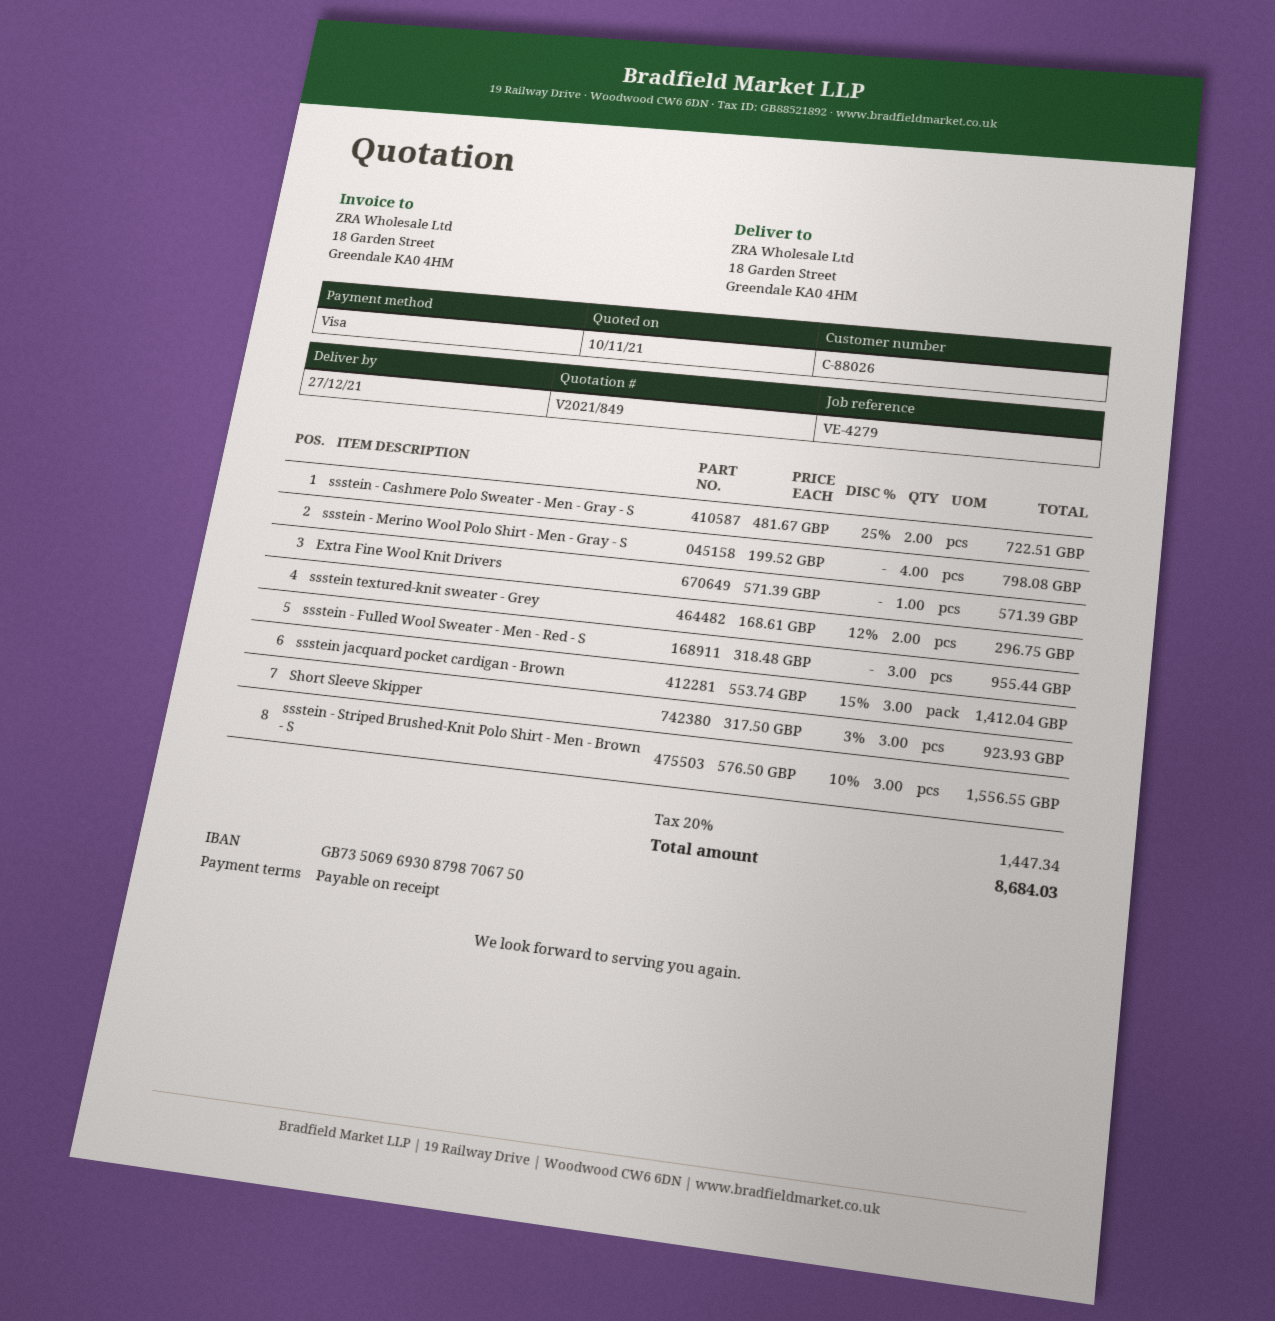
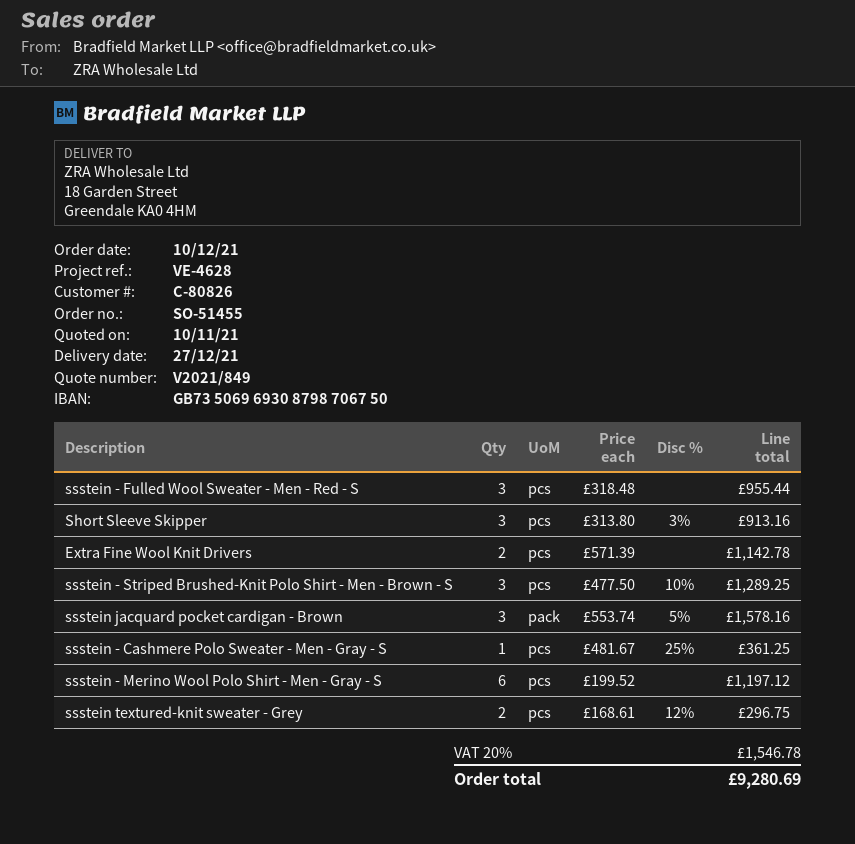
customer number: C-88026 -> C-80826
reference: VE-4279 -> VE-4628
ssstein - Cashmere Polo Sweater - Men - Gray - S: 2 x 481.67 - 25% = 722.51 -> 1 x 481.67 - 25% = 361.25
ssstein - Merino Wool Polo Shirt - Men - Gray - S: 4 x 199.52 = 798.08 -> 6 x 199.52 = 1197.12
Extra Fine Wool Knit Drivers: 1 x 571.39 = 571.39 -> 2 x 571.39 = 1142.78
ssstein jacquard pocket cardigan - Brown: 3 x 553.74 - 15% = 1412.04 -> 3 x 553.74 - 5% = 1578.16
Short Sleeve Skipper: 3 x 317.50 - 3% = 923.93 -> 3 x 313.80 - 3% = 913.16
ssstein - Striped Brushed-Knit Polo Shirt - Men - Brown - S: 3 x 576.50 - 10% = 1556.55 -> 3 x 477.50 - 10% = 1289.25
tax: 20% = 1447.34 -> 20% = 1546.78
total: 8684.03 -> 9280.69

